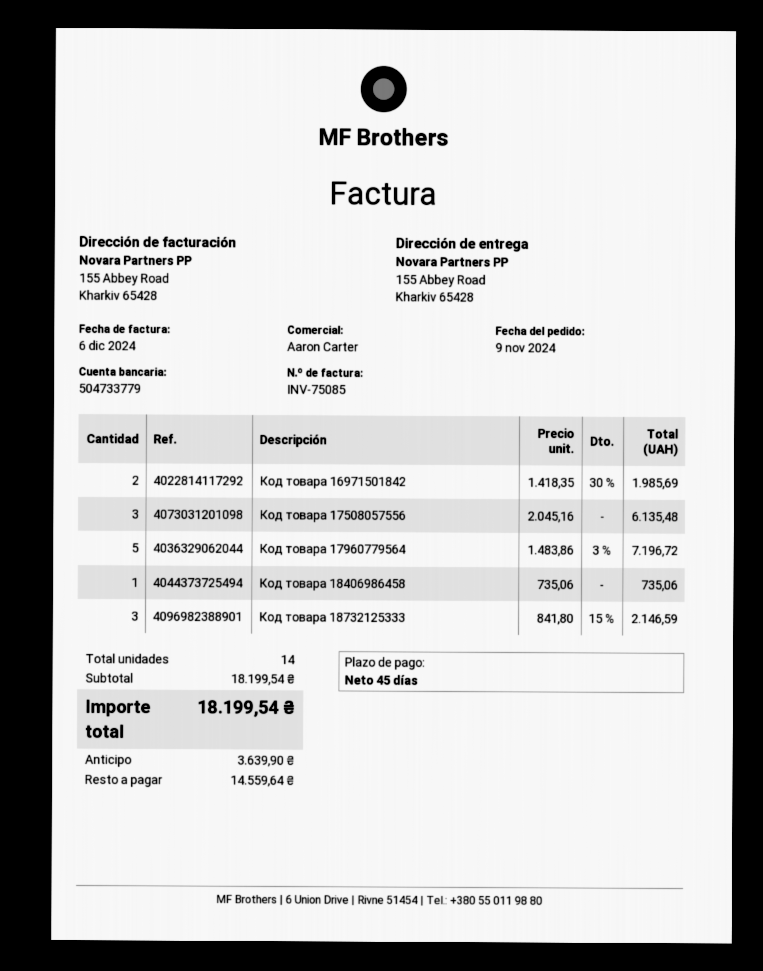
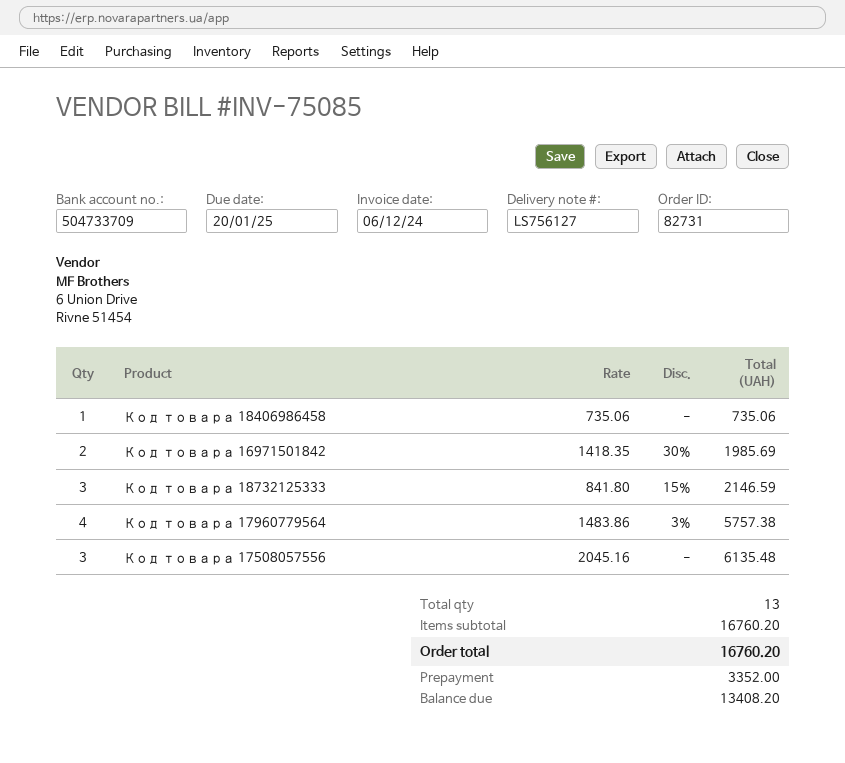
bank account: 504733779 -> 504733709
Код товара 17960779564: 5 x 1483.86 - 3% = 7196.72 -> 4 x 1483.86 - 3% = 5757.38
total quantity: 14 -> 13
subtotal: 18199.54 -> 16760.20
total: 18199.54 -> 16760.20
deposit: 3639.90 -> 3352.00
balance: 14559.64 -> 13408.20

